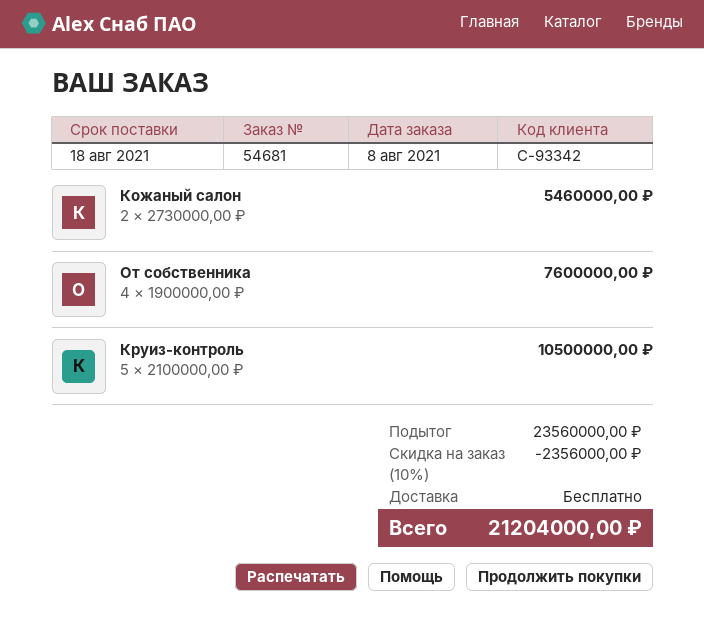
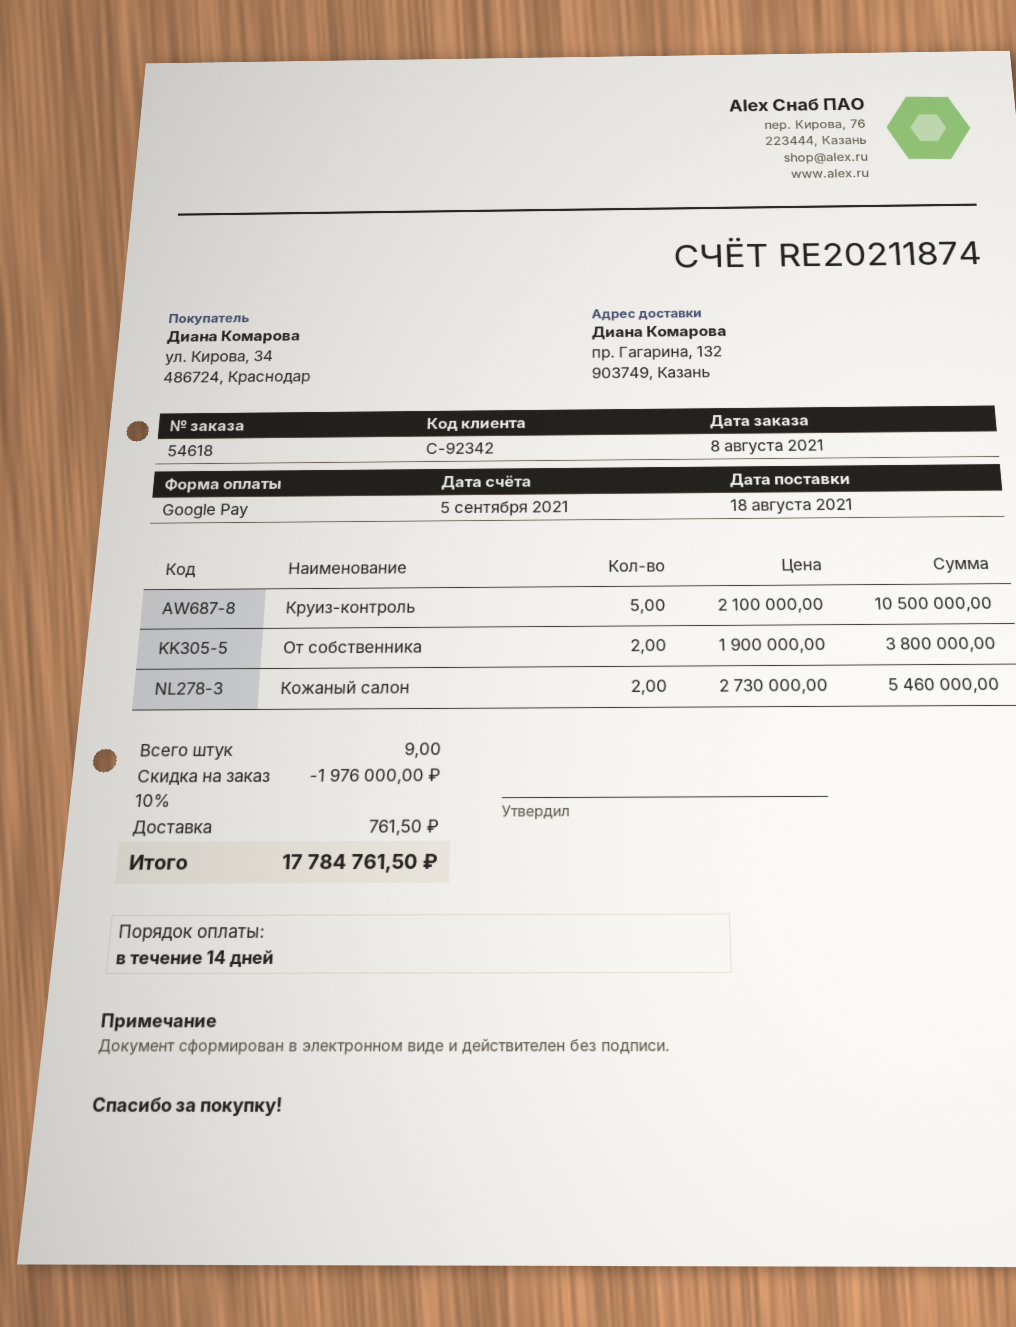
order number: 54681 -> 54618
customer number: C-93342 -> C-92342
От собственника: 4 x 1900000.00 = 7600000.00 -> 2 x 1900000.00 = 3800000.00
discount: 10% = 2356000.00 -> 10% = 1976000.00
shipping: 0.00 -> 761.50
total: 21204000.00 -> 17784761.50

